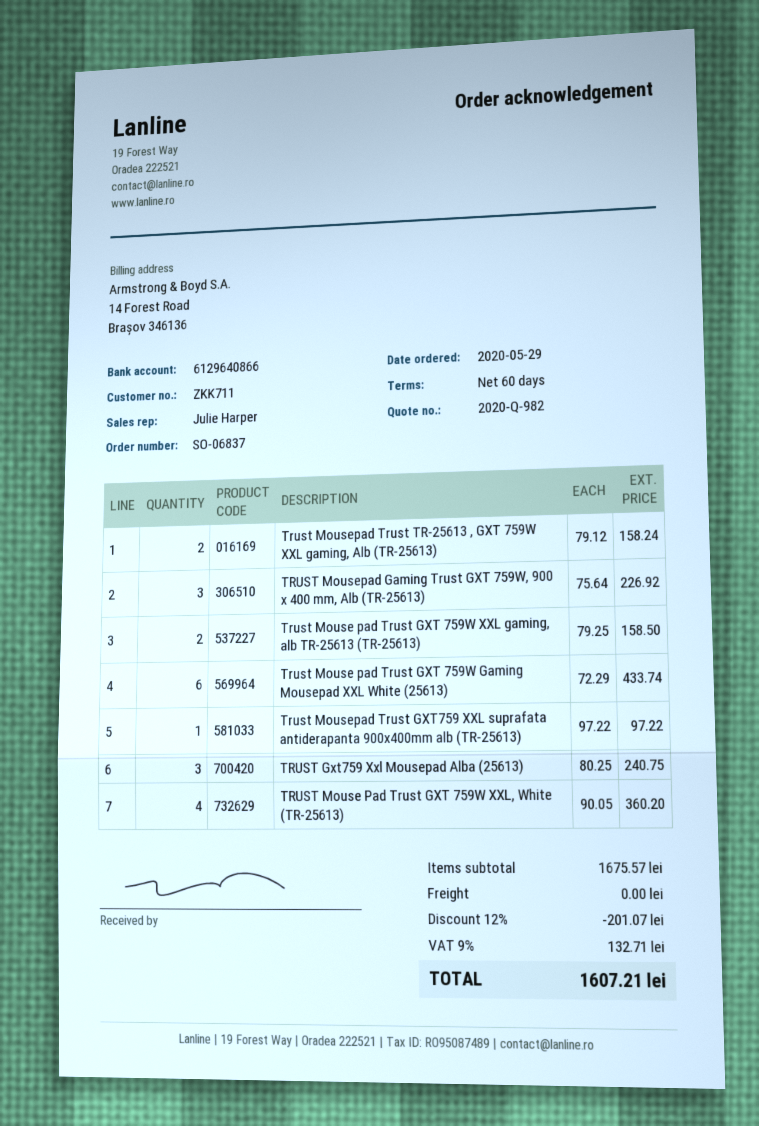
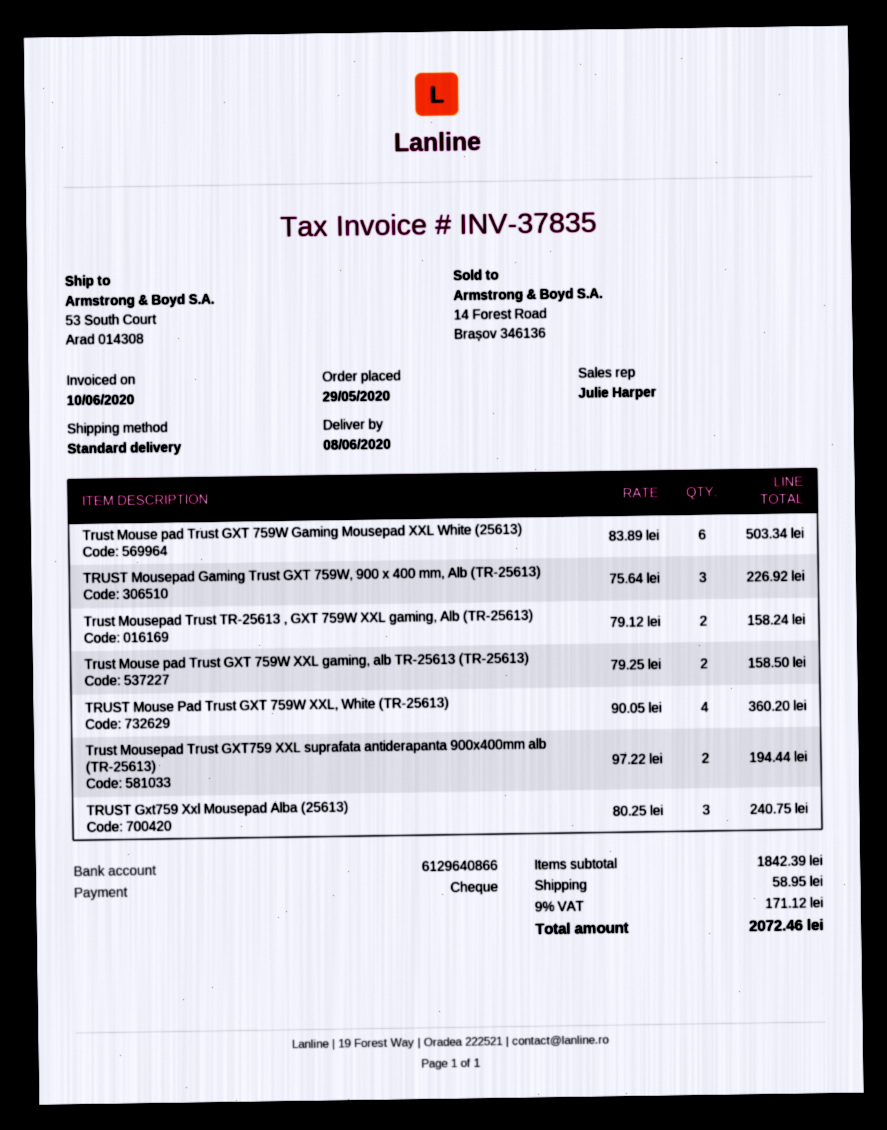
Trust Mouse pad Trust GXT 759W Gaming Mousepad XXL White (25613): 6 x 72.29 = 433.74 -> 6 x 83.89 = 503.34
Trust Mousepad Trust GXT759 XXL suprafata antiderapanta 900x400mm alb (TR-25613): 1 x 97.22 = 97.22 -> 2 x 97.22 = 194.44
subtotal: 1675.57 -> 1842.39
discount: 12% = 201.07 -> none
shipping: 0.00 -> 58.95
tax: 9% = 132.71 -> 9% = 171.12
total: 1607.21 -> 2072.46

